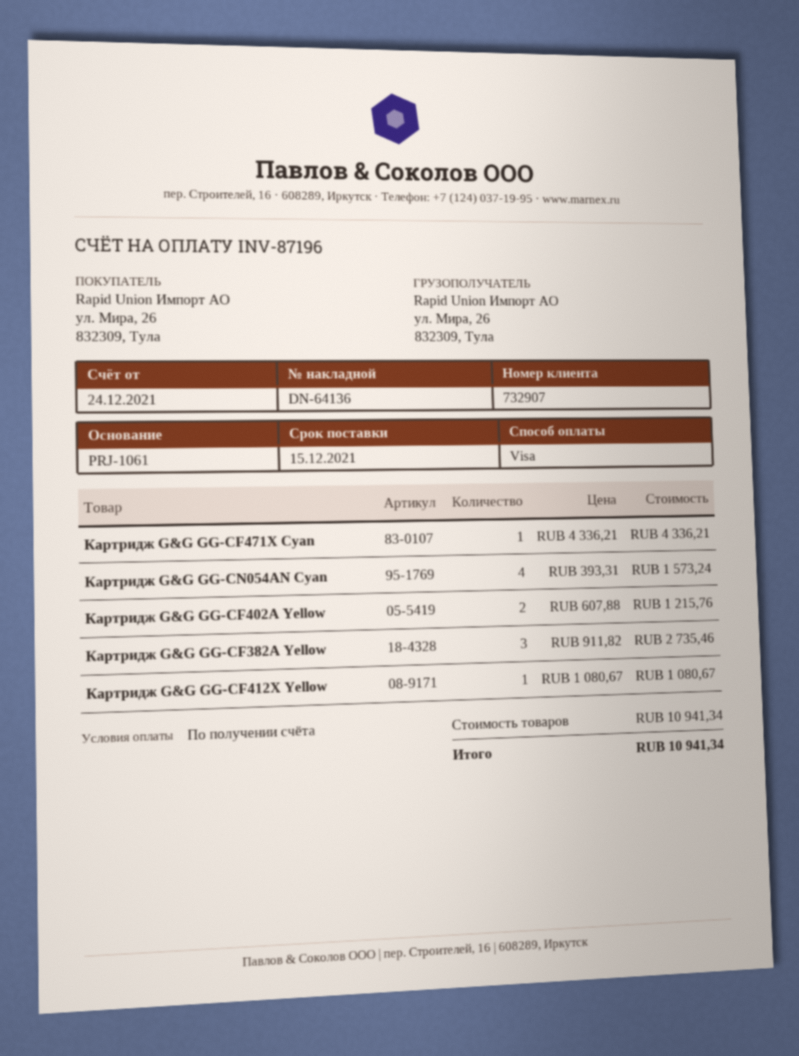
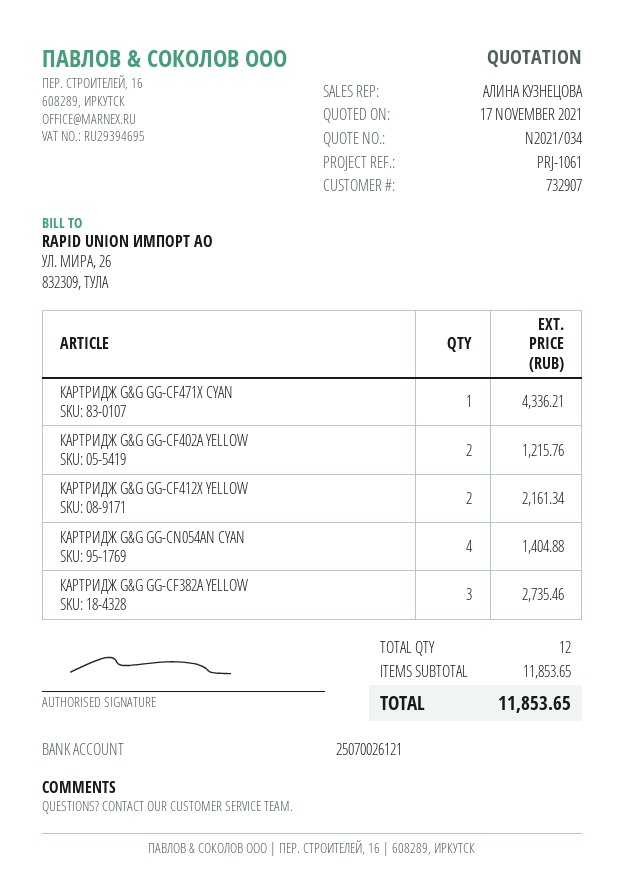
Картридж G&G GG-CN054AN Cyan: 4 for 1573.24 -> 4 for 1404.88
Картридж G&G GG-CF412X Yellow: 1 for 1080.67 -> 2 for 2161.34
subtotal: 10941.34 -> 11853.65
total: 10941.34 -> 11853.65

